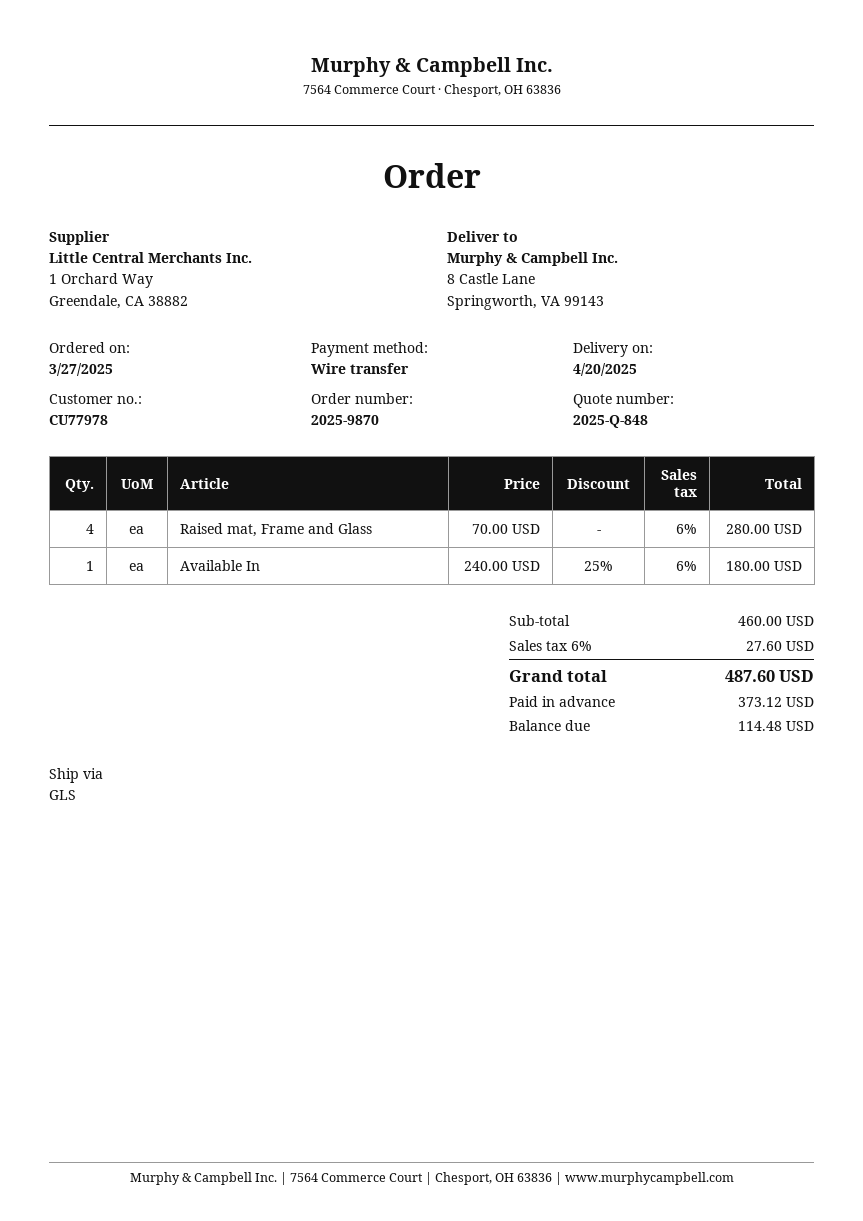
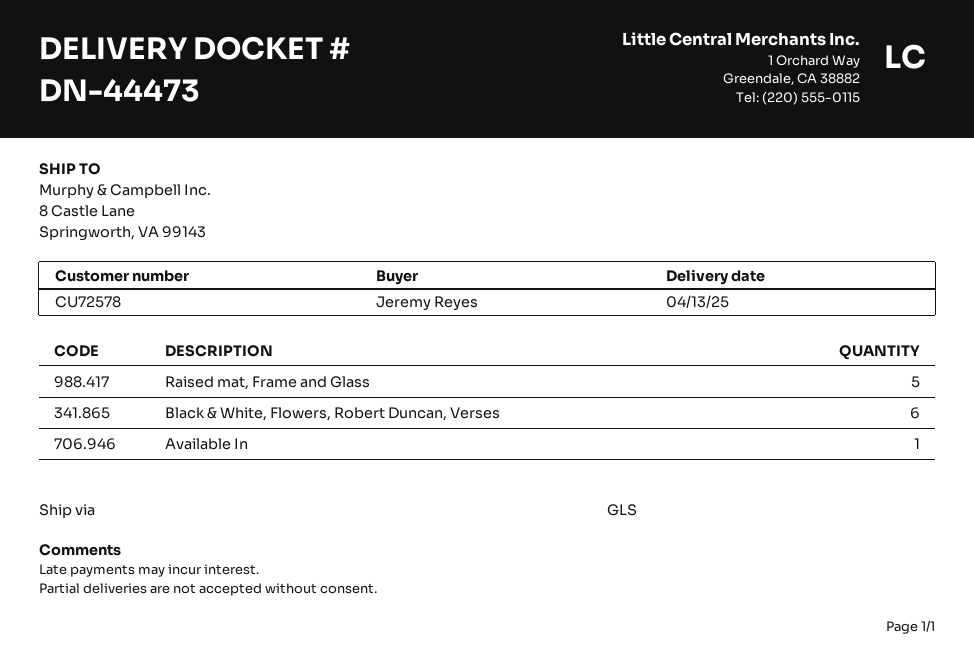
delivery date: 2025-04-20 -> 2025-04-13
customer number: CU77978 -> CU72578
Raised mat, Frame and Glass: 4 -> 5
Black & White, Flowers, Robert Duncan, Verses: none -> 6

